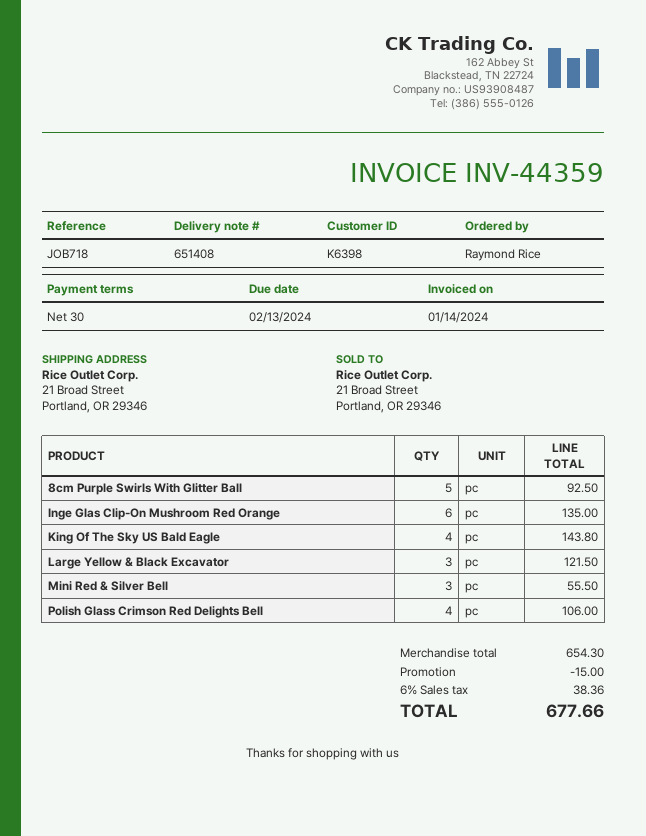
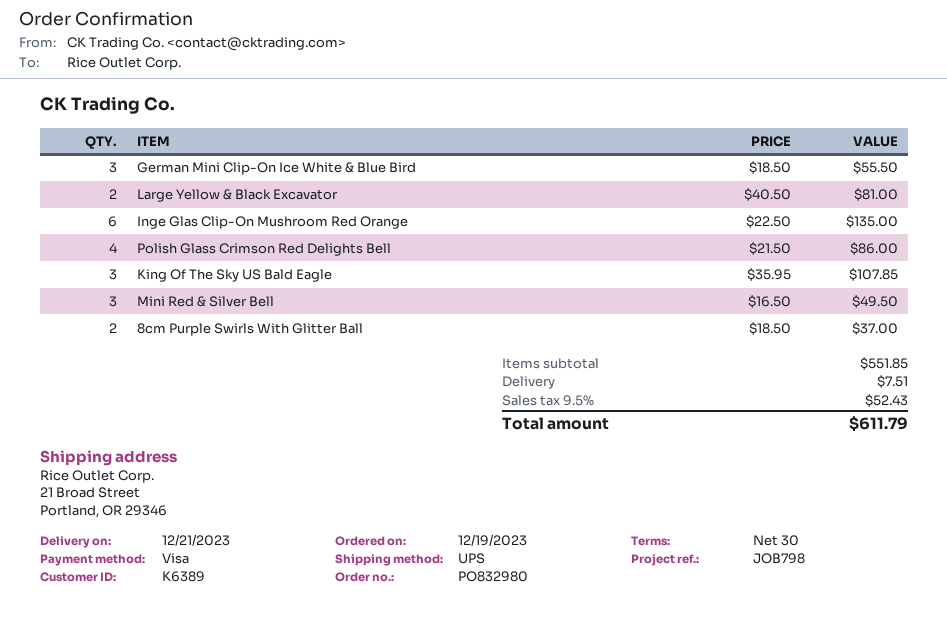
customer number: K6398 -> K6389
reference: JOB718 -> JOB798
8cm Purple Swirls With Glitter Ball: 5 for 92.50 -> 2 for 37.00
King Of The Sky US Bald Eagle: 4 for 143.80 -> 3 for 107.85
Large Yellow & Black Excavator: 3 for 121.50 -> 2 for 81.00
Mini Red & Silver Bell: 3 for 55.50 -> 3 for 49.50
Polish Glass Crimson Red Delights Bell: 4 for 106.00 -> 4 for 86.00
German Mini Clip-On Ice White & Blue Bird: none -> 3 for 55.50
subtotal: 654.30 -> 551.85
discount: 15.00 -> none
shipping: none -> 7.51
tax: 6% = 38.36 -> 9.5% = 52.43
total: 677.66 -> 611.79

